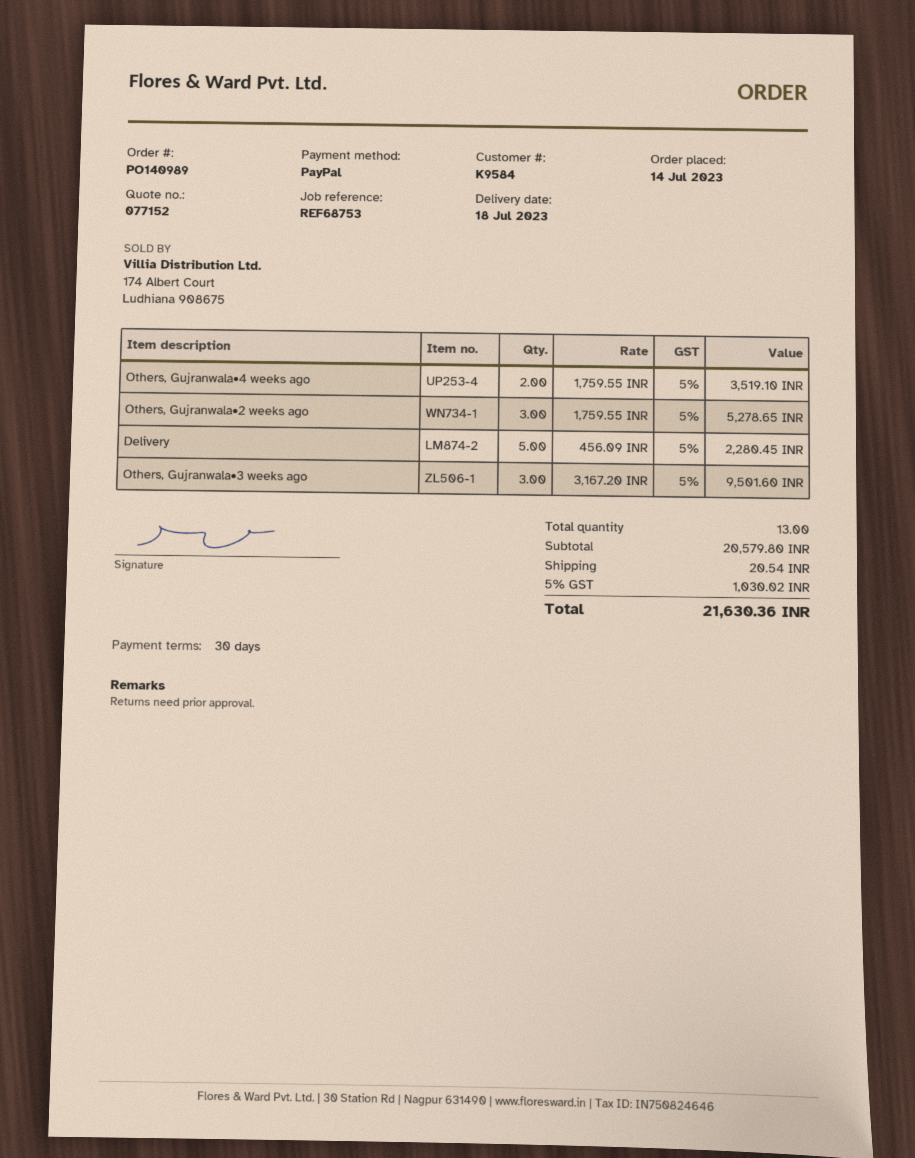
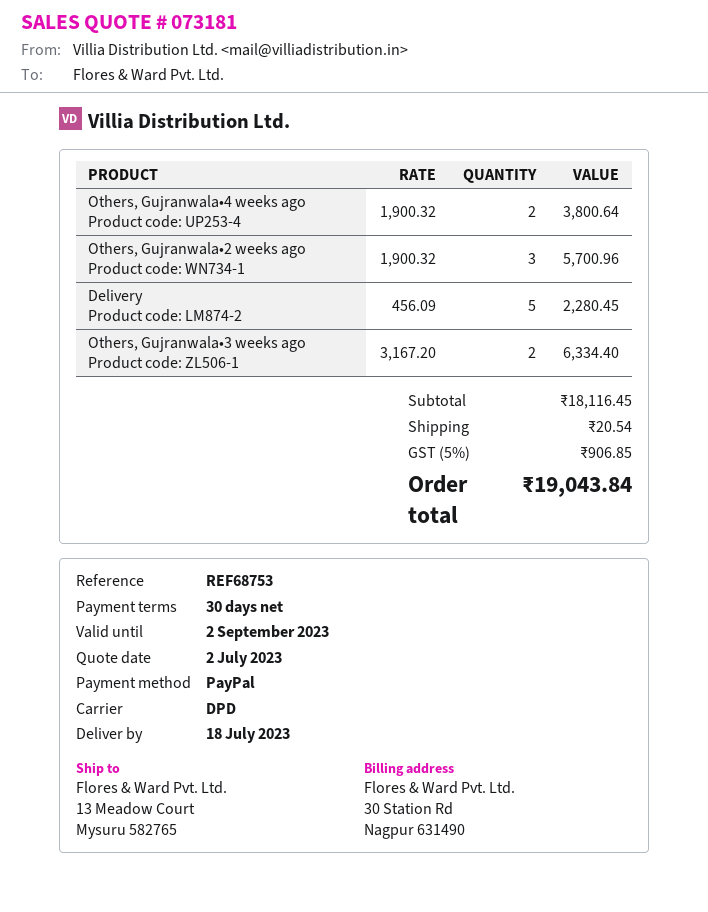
quote number: 077152 -> 073181
Others, Gujranwala•4 weeks ago: 2 x 1759.55 = 3519.10 -> 2 x 1900.32 = 3800.64
Others, Gujranwala•2 weeks ago: 3 x 1759.55 = 5278.65 -> 3 x 1900.32 = 5700.96
Others, Gujranwala•3 weeks ago: 3 x 3167.20 = 9501.60 -> 2 x 3167.20 = 6334.40
subtotal: 20579.80 -> 18116.45
tax: 5% = 1030.02 -> 5% = 906.85
total: 21630.36 -> 19043.84

